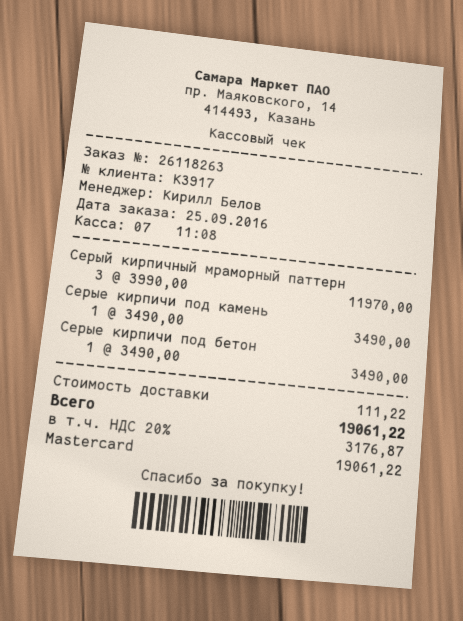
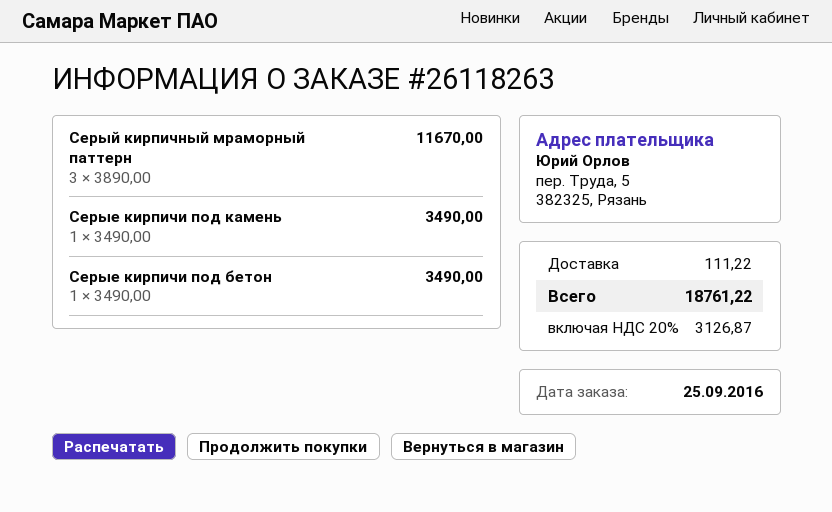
Серый кирпичный мраморный паттерн: 3 x 3990.00 = 11970.00 -> 3 x 3890.00 = 11670.00
tax: 20% = 3176.87 -> 20% = 3126.87
total: 19061.22 -> 18761.22

